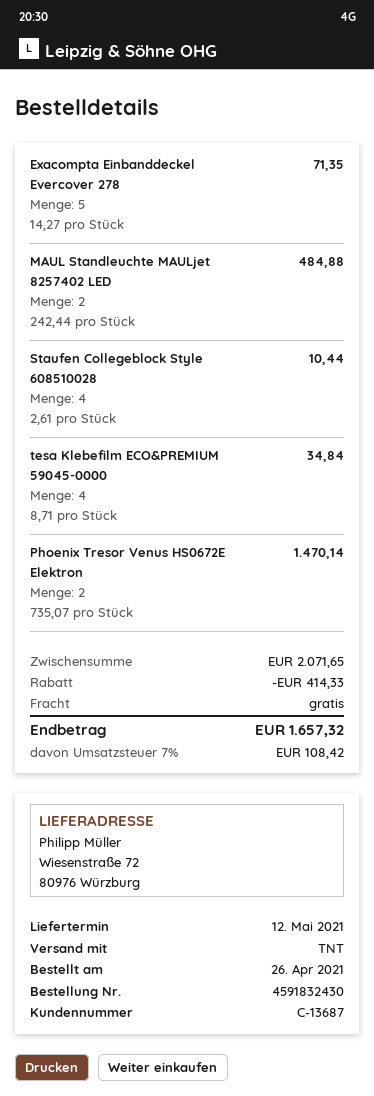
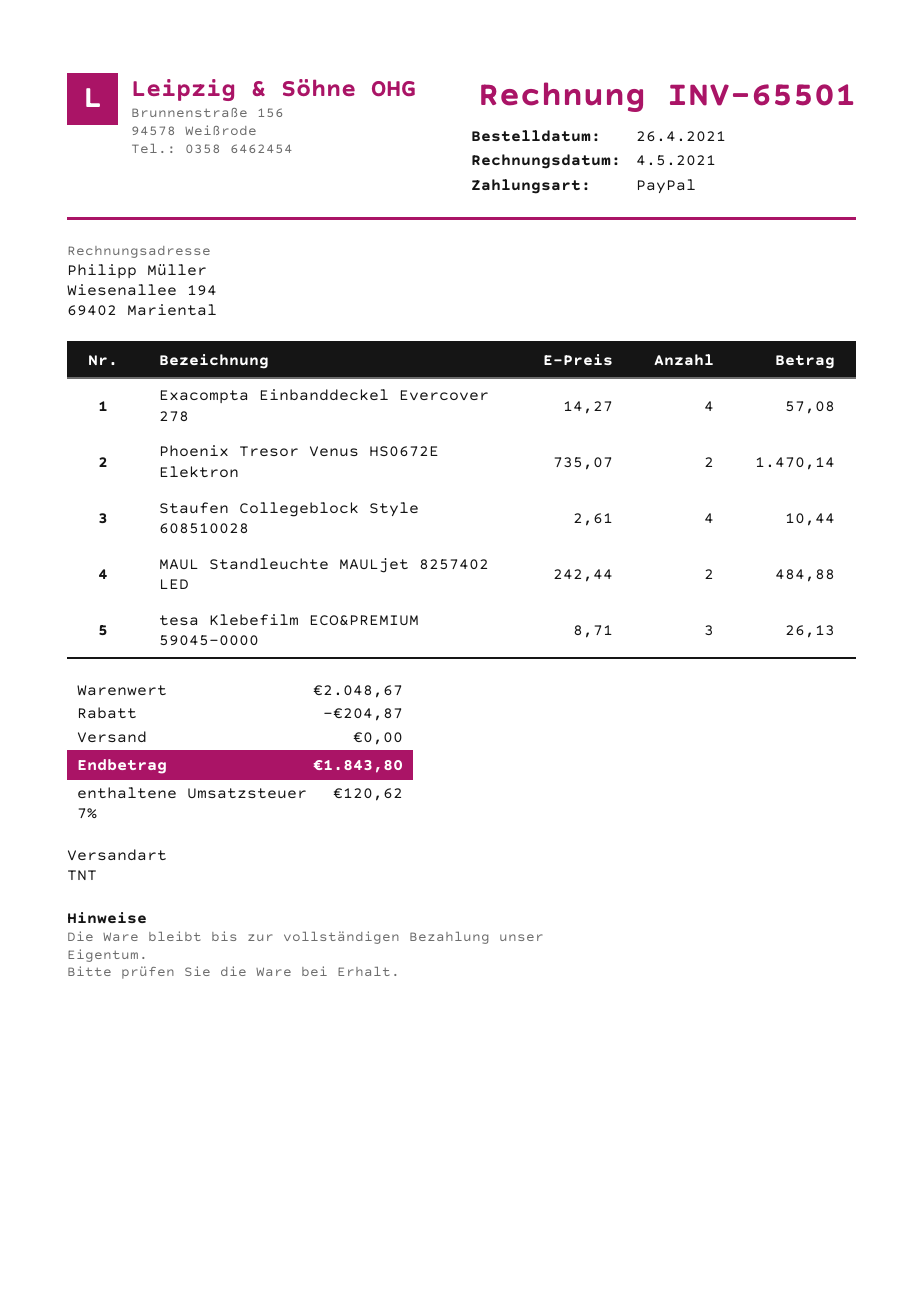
Exacompta Einbanddeckel Evercover 278: 5 x 14.27 = 71.35 -> 4 x 14.27 = 57.08
tesa Klebefilm ECO&PREMIUM 59045-0000: 4 x 8.71 = 34.84 -> 3 x 8.71 = 26.13
subtotal: 2071.65 -> 2048.67
discount: 414.33 -> 204.87
tax: 7% = 108.42 -> 7% = 120.62
total: 1657.32 -> 1843.80

